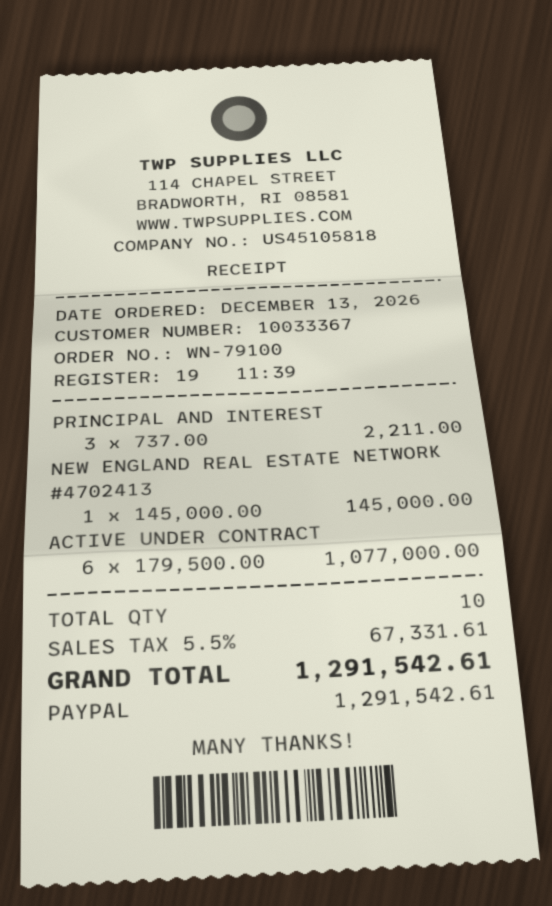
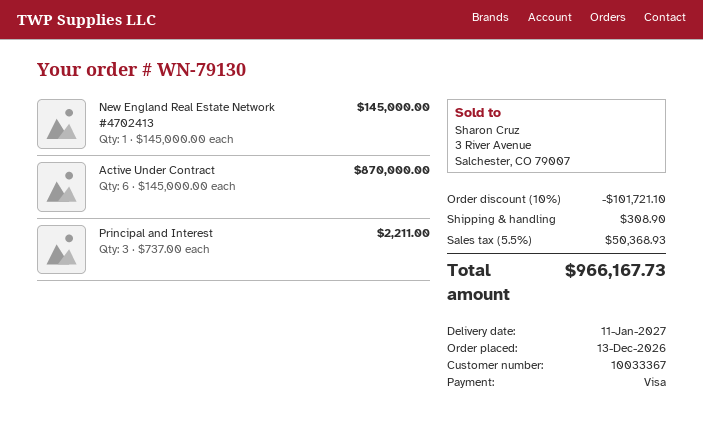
order number: WN-79100 -> WN-79130
payment method: PayPal -> Visa
ACTIVE UNDER CONTRACT: 6 x 179500.00 = 1077000.00 -> 6 x 145000.00 = 870000.00
discount: none -> 10% = 101721.10
shipping: none -> 308.90
tax: 5.5% = 67331.61 -> 5.5% = 50368.93
total: 1291542.61 -> 966167.73

